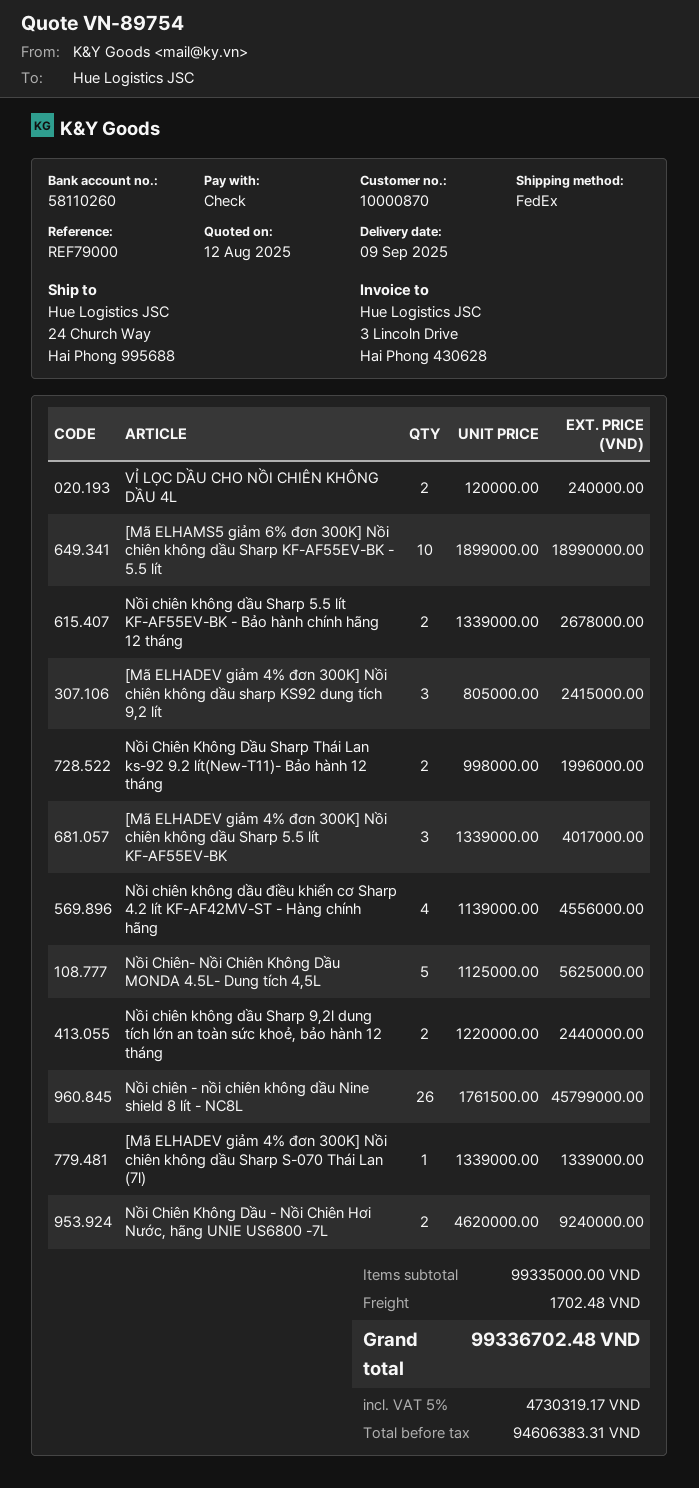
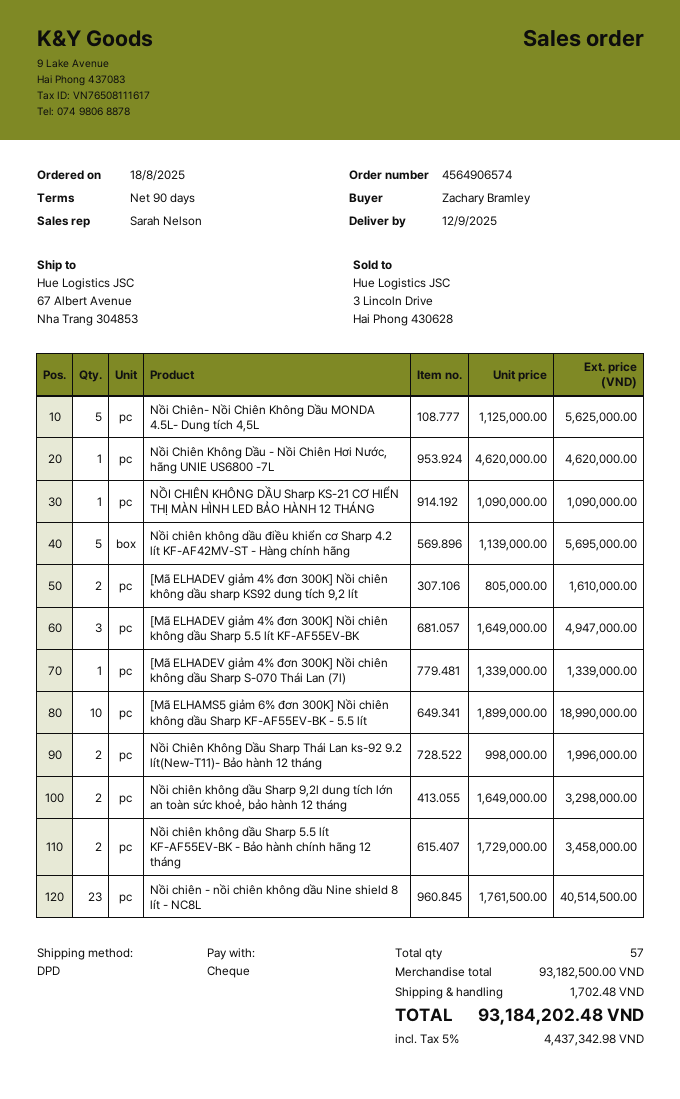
delivery date: 2025-09-09 -> 2025-09-12
shipping method: FedEx -> DPD
ship to: 24 Church Way, Hai Phong 995688 -> 67 Albert Avenue, Nha Trang 304853
VỈ LỌC DẦU CHO NỒI CHIÊN KHÔNG DẦU 4L: 2 x 120000.00 = 240000.00 -> none
Nồi chiên không dầu Sharp 5.5 lít KF-AF55EV-BK - Bảo hành chính hãng 12 tháng: 2 x 1339000.00 = 2678000.00 -> 2 x 1729000.00 = 3458000.00
[Mã ELHADEV giảm 4% đơn 300K] Nồi chiên không dầu sharp KS92 dung tích 9,2 lít: 3 x 805000.00 = 2415000.00 -> 2 x 805000.00 = 1610000.00
[Mã ELHADEV giảm 4% đơn 300K] Nồi chiên không dầu Sharp 5.5 lít KF-AF55EV-BK: 3 x 1339000.00 = 4017000.00 -> 3 x 1649000.00 = 4947000.00
Nồi chiên không dầu điều khiển cơ Sharp 4.2 lít KF-AF42MV-ST - Hàng chính hãng: 4 x 1139000.00 = 4556000.00 -> 5 x 1139000.00 = 5695000.00
Nồi chiên không dầu Sharp 9,2l dung tích lớn an toàn sức khoẻ, bảo hành 12 tháng: 2 x 1220000.00 = 2440000.00 -> 2 x 1649000.00 = 3298000.00
Nồi chiên - nồi chiên không dầu Nine shield 8 lít - NC8L: 26 x 1761500.00 = 45799000.00 -> 23 x 1761500.00 = 40514500.00
Nồi Chiên Không Dầu - Nồi Chiên Hơi Nước, hãng UNIE US6800 -7L: 2 x 4620000.00 = 9240000.00 -> 1 x 4620000.00 = 4620000.00
NỒI CHIÊN KHÔNG DẦU Sharp KS-21 CƠ HIỂN THỊ MÀN HÌNH LED BẢO HÀNH 12 THÁNG: none -> 1 x 1090000.00 = 1090000.00
subtotal: 99335000.00 -> 93182500.00
tax: 5% = 4730319.17 -> 5% = 4437342.98
total: 99336702.48 -> 93184202.48

